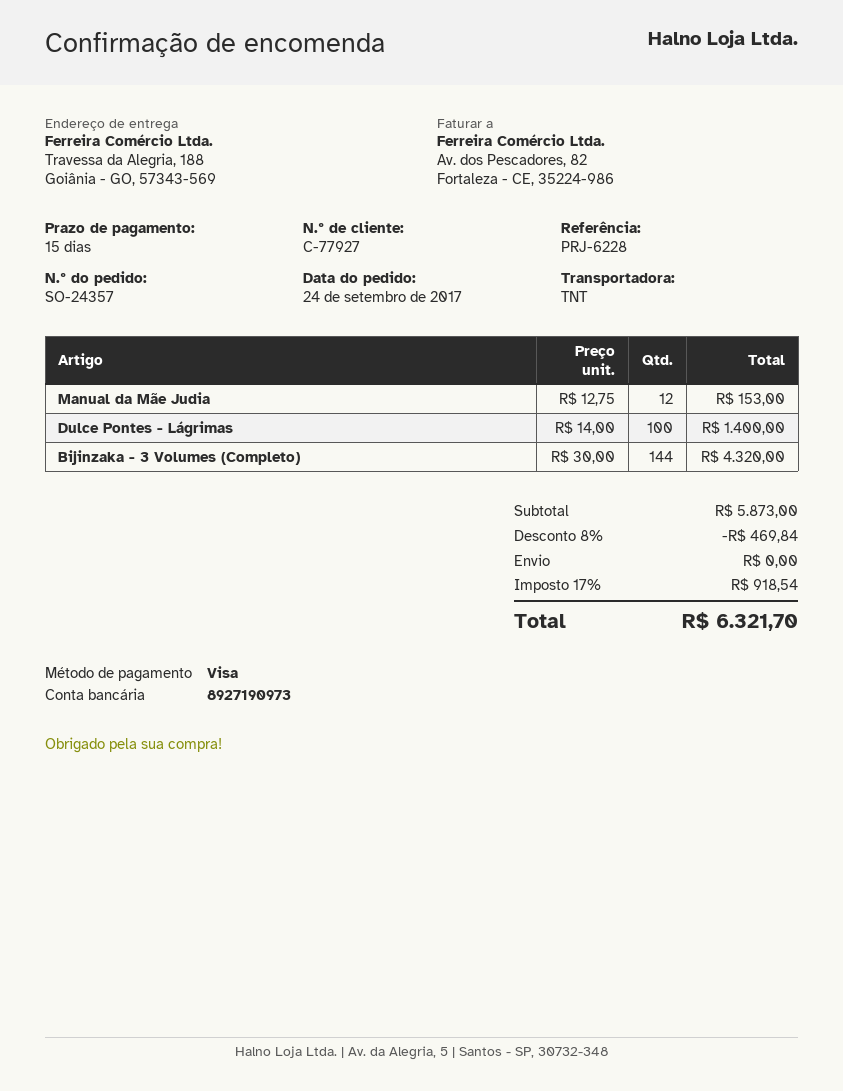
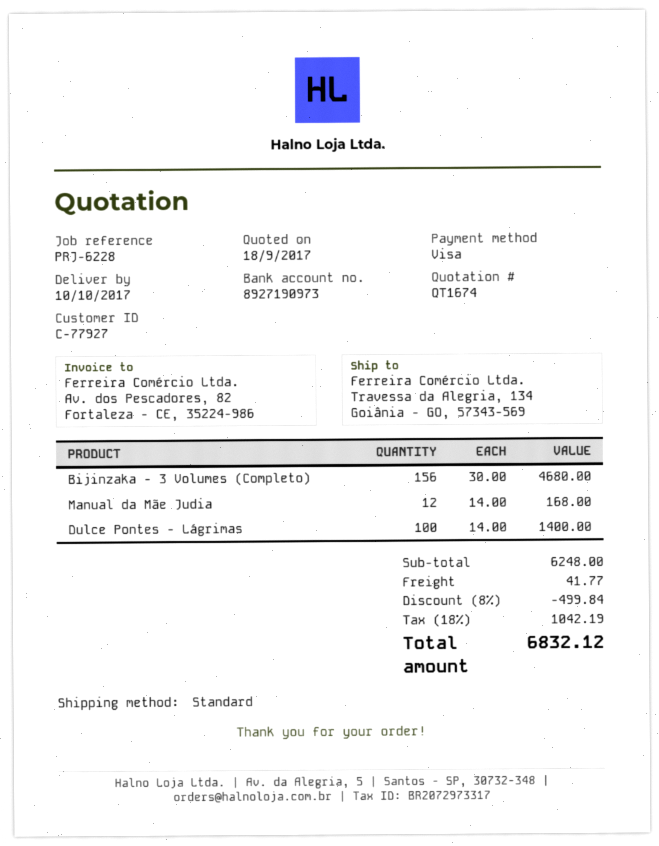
shipping method: TNT -> standard
ship to: Travessa da Alegria, 188, Goiânia - GO, 57343-569 -> Travessa da Alegria, 134, Goiânia - GO, 57343-569
Manual da Mãe Judia: 12 x 12.75 = 153.00 -> 12 x 14.00 = 168.00
Bijinzaka - 3 Volumes (Completo): 144 x 30.00 = 4320.00 -> 156 x 30.00 = 4680.00
subtotal: 5873.00 -> 6248.00
discount: 8% = 469.84 -> 8% = 499.84
shipping: 0.00 -> 41.77
tax: 17% = 918.54 -> 18% = 1042.19
total: 6321.70 -> 6832.12

